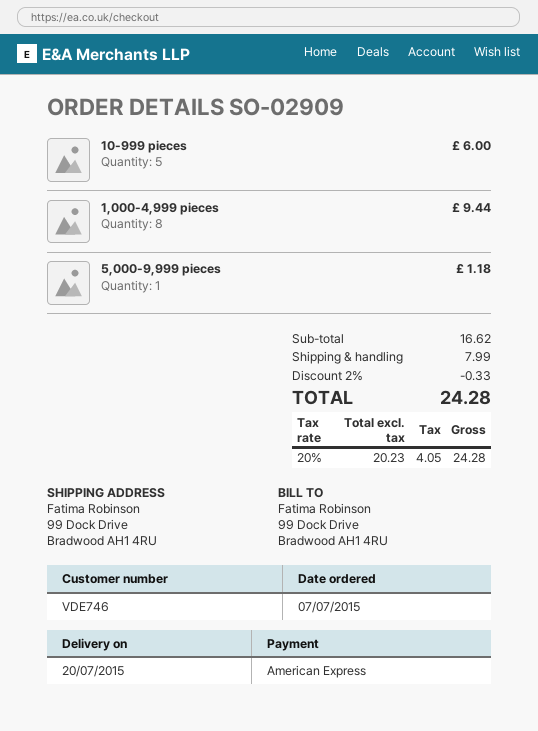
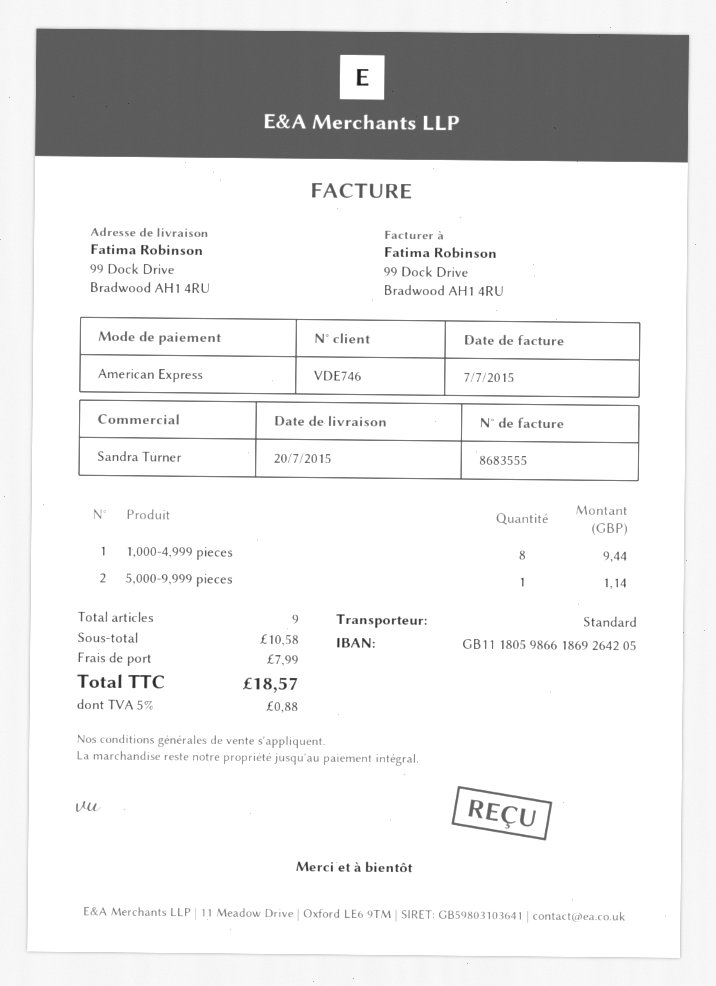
10-999 pieces: 5 for 6.00 -> none
5,000-9,999 pieces: 1 for 1.18 -> 1 for 1.14
subtotal: 16.62 -> 10.58
discount: 2% = 0.33 -> none
tax: 20% = 4.05 -> 5% = 0.88
total: 24.28 -> 18.57

